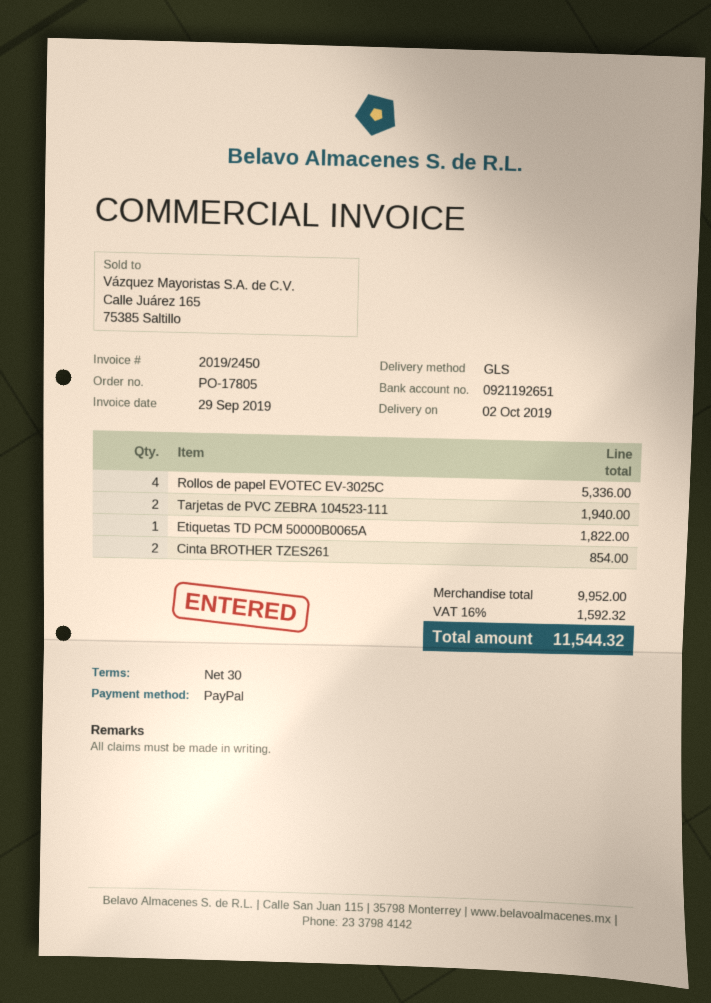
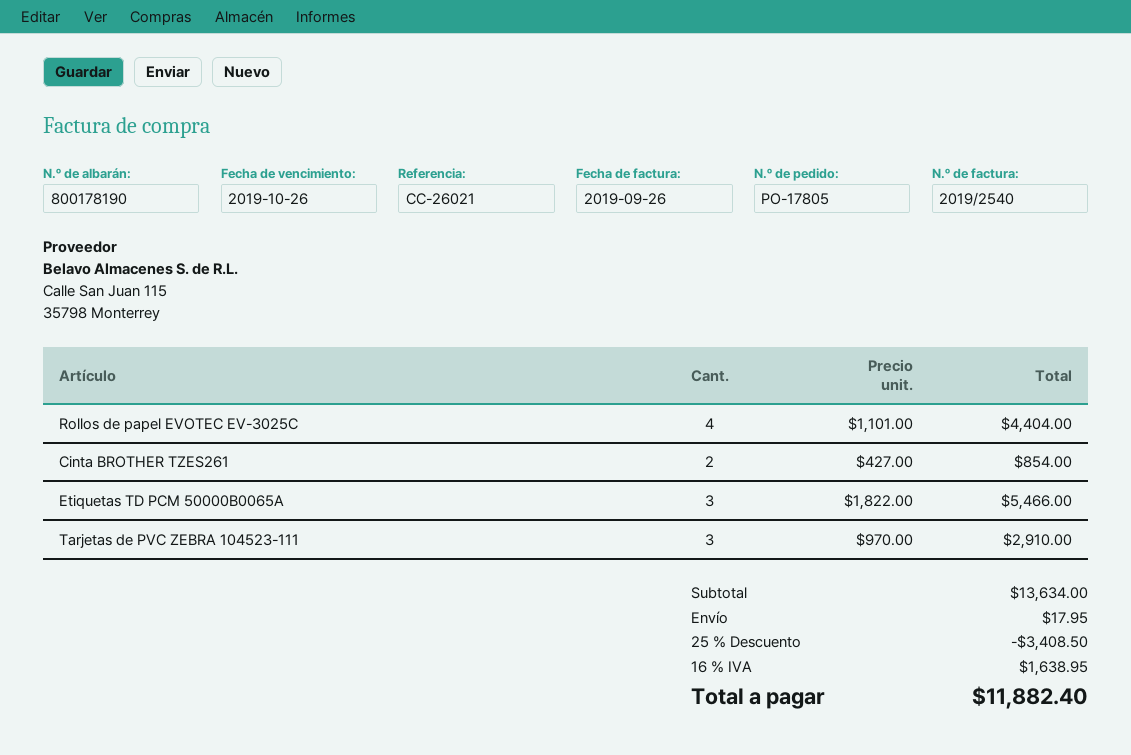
invoice number: 2019/2450 -> 2019/2540
invoice date: 2019-09-29 -> 2019-09-26
Rollos de papel EVOTEC EV-3025C: 4 for 5336.00 -> 4 for 4404.00
Tarjetas de PVC ZEBRA 104523-111: 2 for 1940.00 -> 3 for 2910.00
Etiquetas TD PCM 50000B0065A: 1 for 1822.00 -> 3 for 5466.00
subtotal: 9952.00 -> 13634.00
discount: none -> 25% = 3408.50
shipping: none -> 17.95
tax: 16% = 1592.32 -> 16% = 1638.95
total: 11544.32 -> 11882.40

